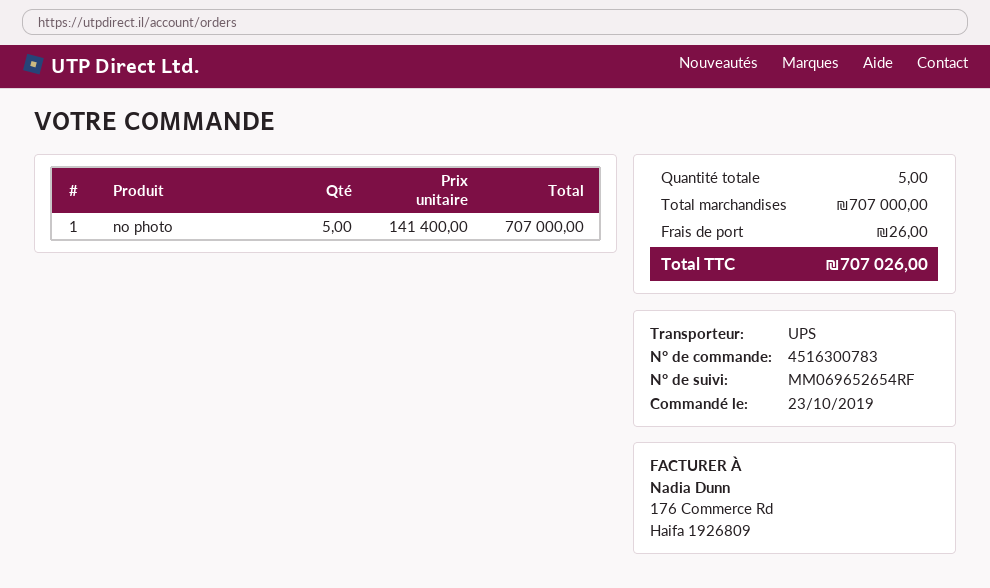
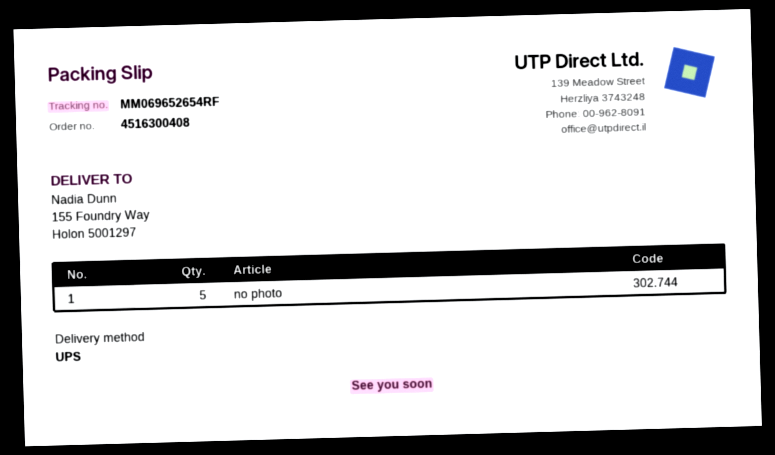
order number: 4516300783 -> 4516300408

